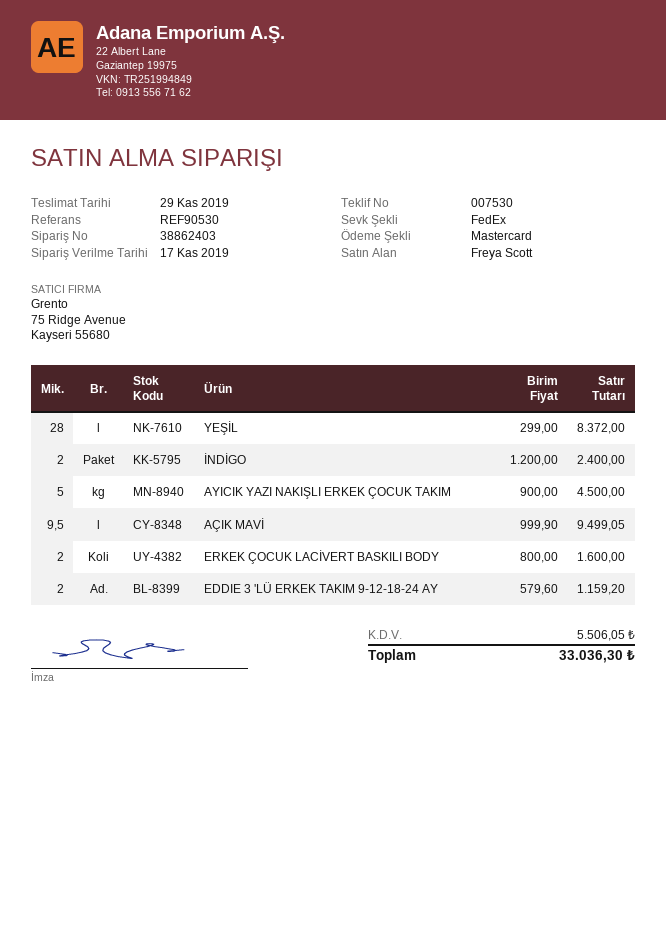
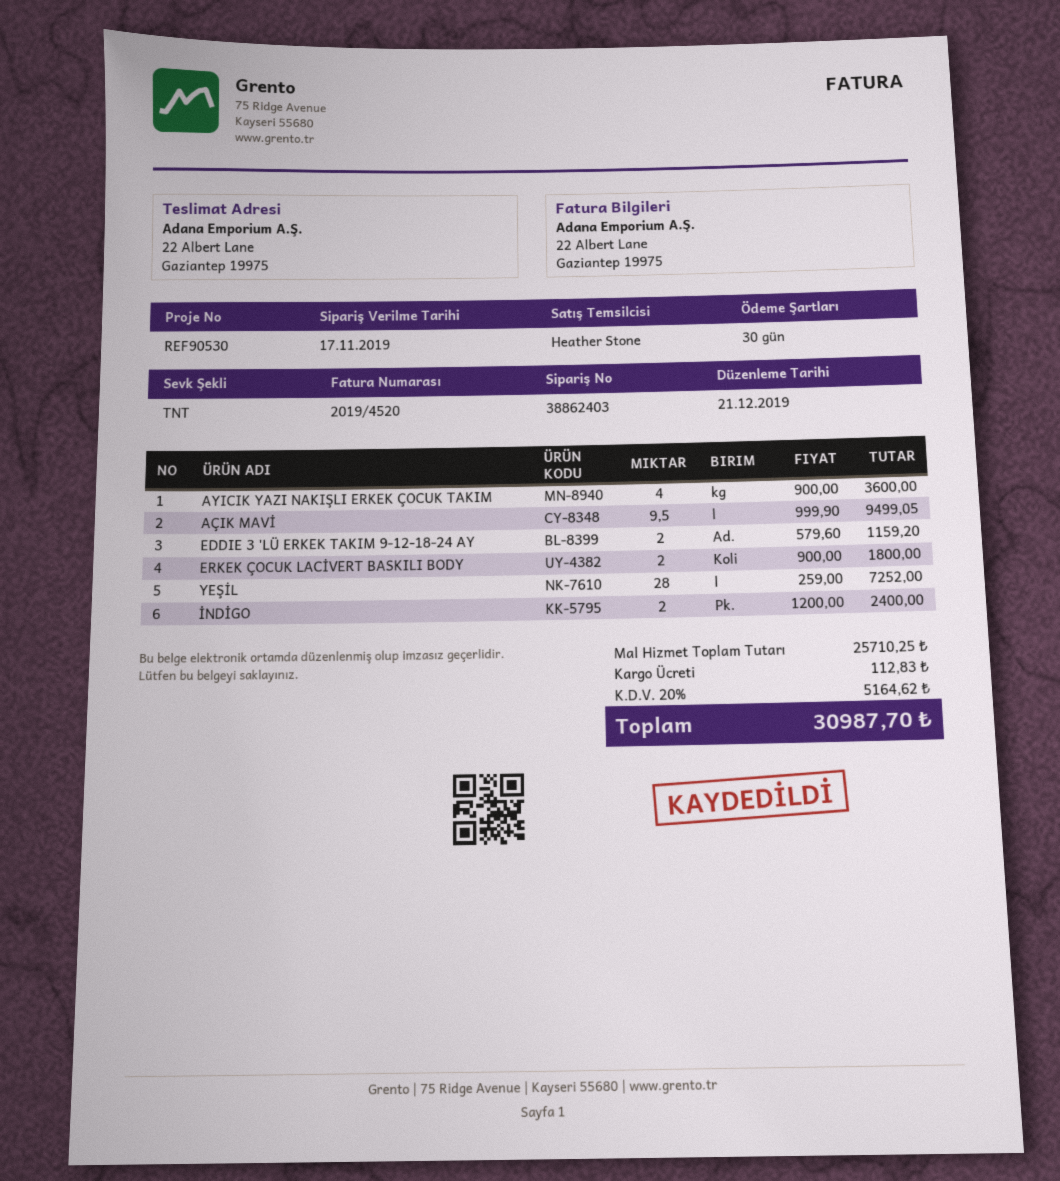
shipping method: FedEx -> TNT
YEŞİL: 28 x 299.00 = 8372.00 -> 28 x 259.00 = 7252.00
AYICIK YAZI NAKIŞLI ERKEK ÇOCUK TAKIM: 5 x 900.00 = 4500.00 -> 4 x 900.00 = 3600.00
ERKEK ÇOCUK LACİVERT BASKILI BODY: 2 x 800.00 = 1600.00 -> 2 x 900.00 = 1800.00
shipping: none -> 112.83
tax: 5506.05 -> 5164.62
total: 33036.30 -> 30987.70

